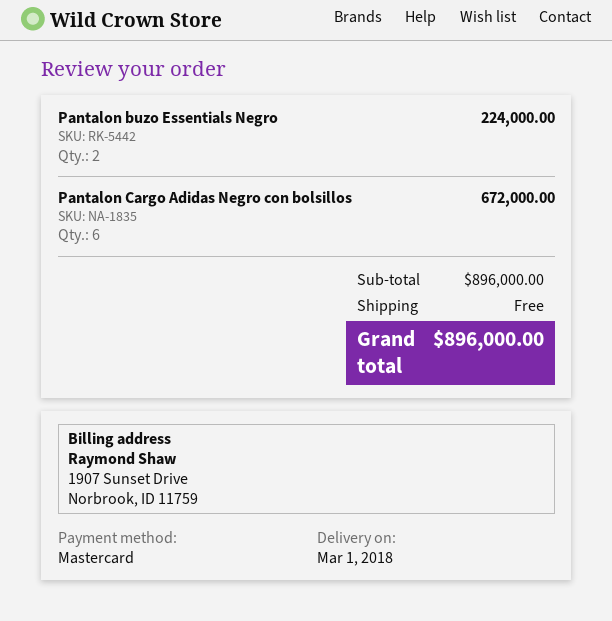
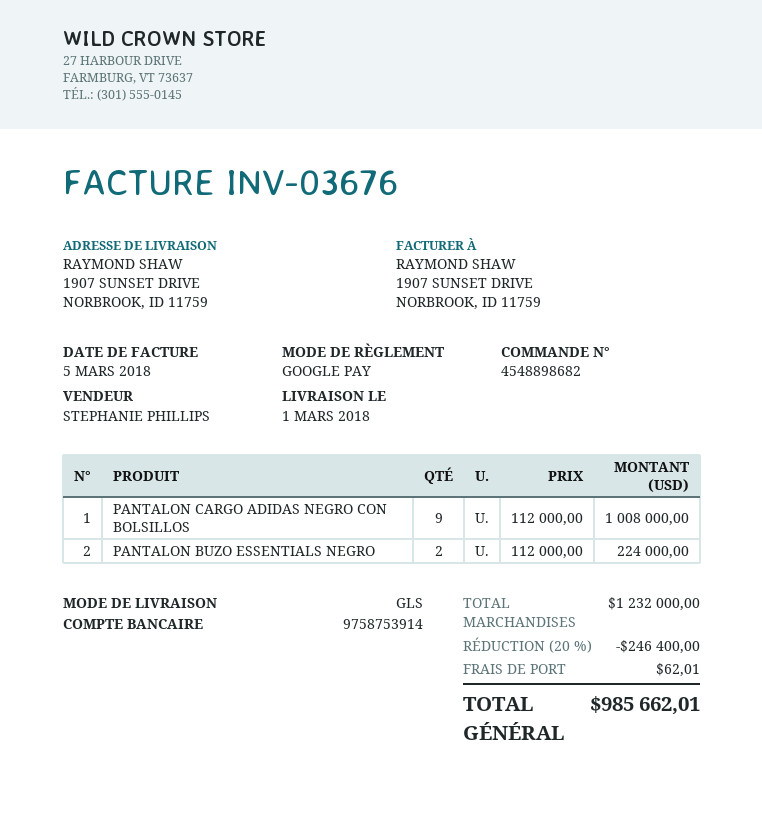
payment method: Mastercard -> Google Pay
Pantalon Cargo Adidas Negro con bolsillos: 6 for 672000.00 -> 9 for 1008000.00
subtotal: 896000.00 -> 1232000.00
discount: none -> 20% = 246400.00
shipping: 0.00 -> 62.01
total: 896000.00 -> 985662.01

